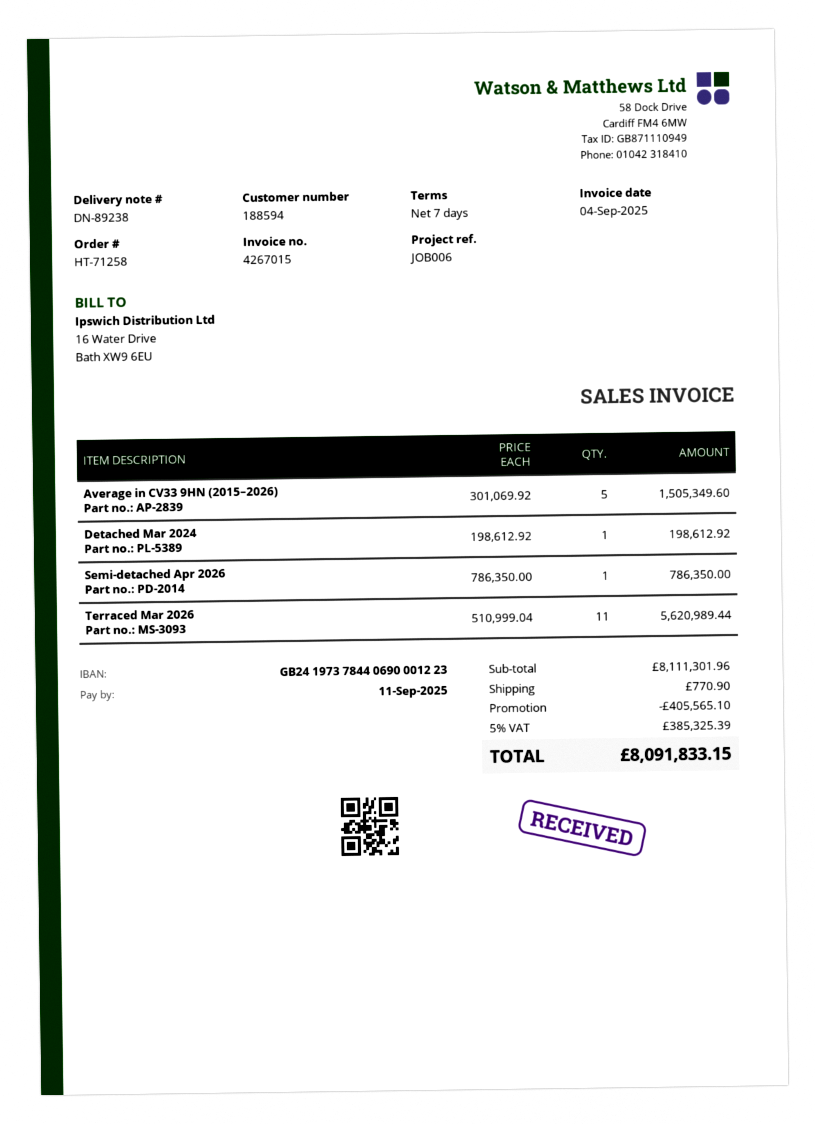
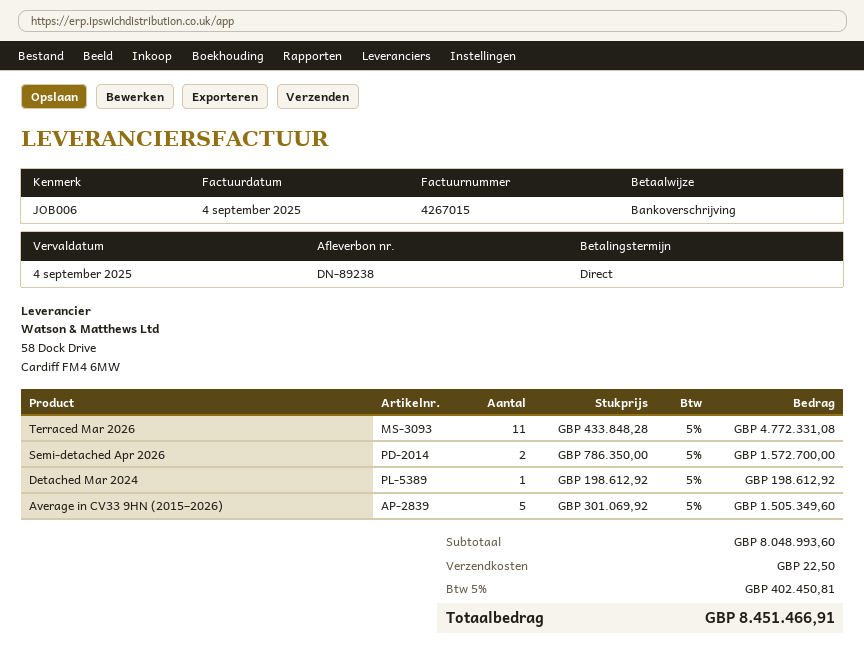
payment terms: 7 days -> on receipt
due date: 2025-09-11 -> 2025-09-04
Semi-detached Apr 2026: 1 x 786350.00 = 786350.00 -> 2 x 786350.00 = 1572700.00
Terraced Mar 2026: 11 x 510999.04 = 5620989.44 -> 11 x 433848.28 = 4772331.08
subtotal: 8111301.96 -> 8048993.60
discount: 405565.10 -> none
shipping: 770.90 -> 22.50
tax: 5% = 385325.39 -> 5% = 402450.81
total: 8091833.15 -> 8451466.91

